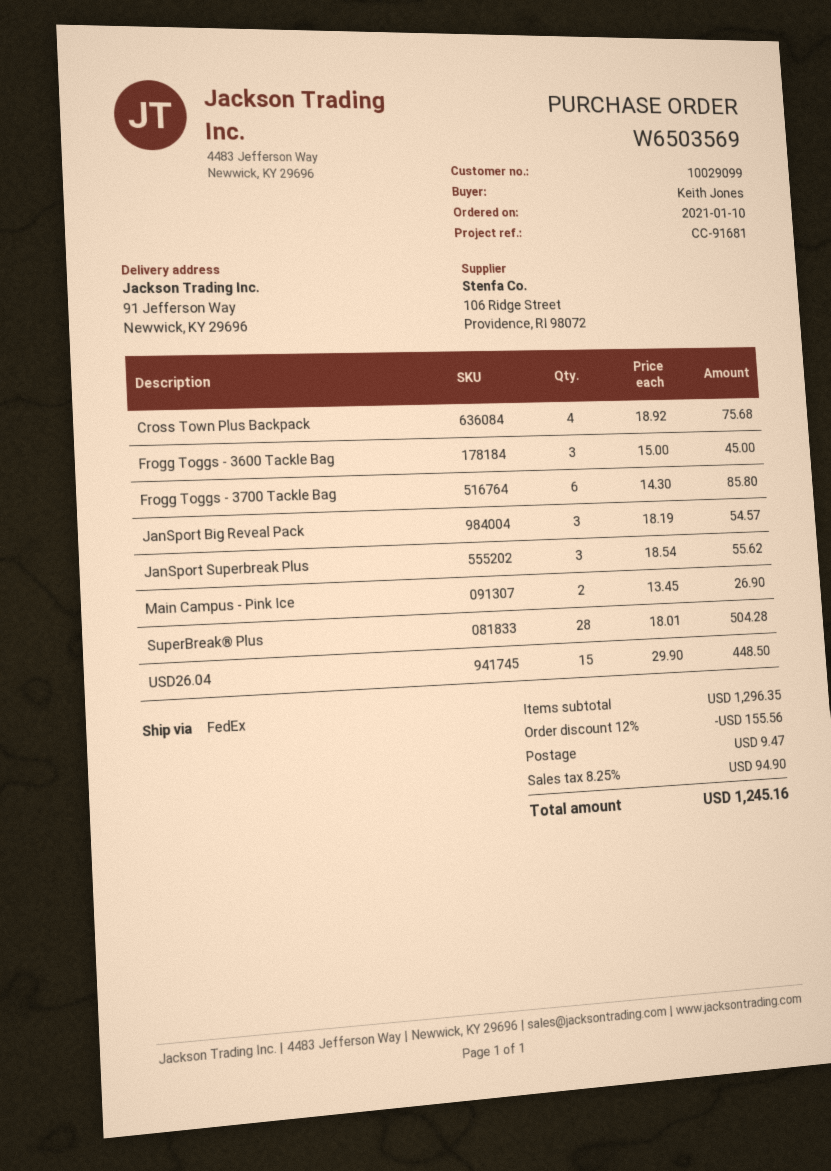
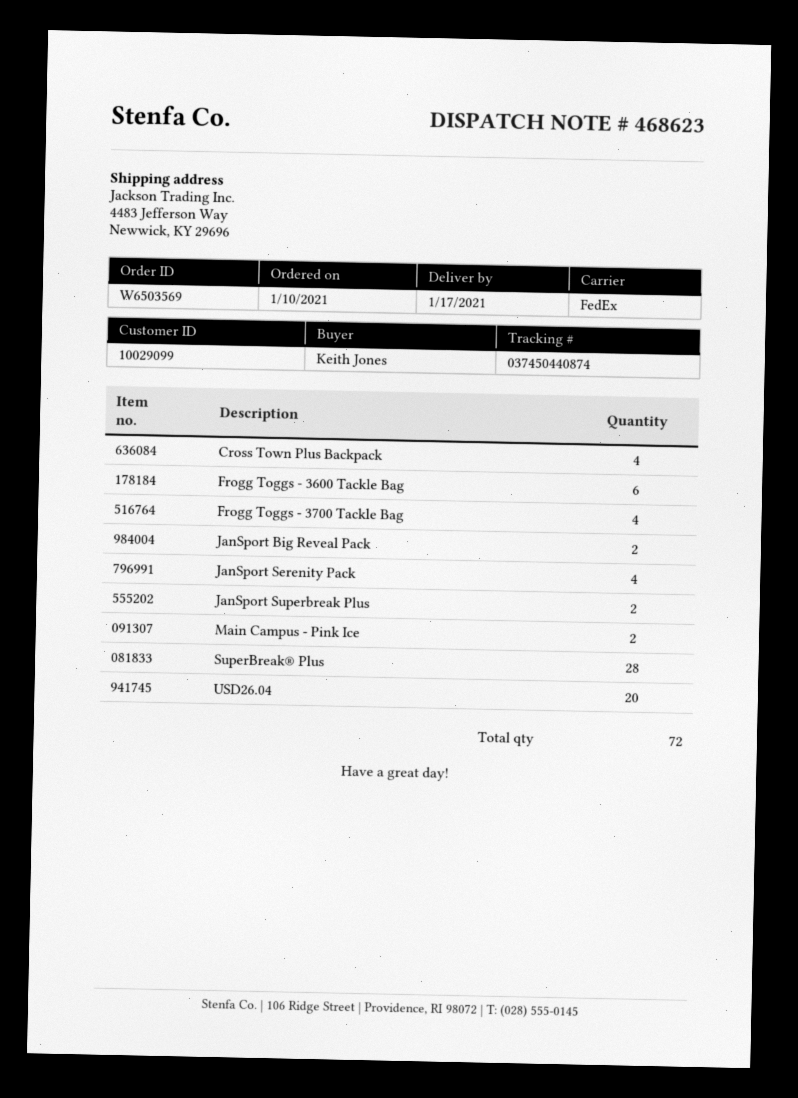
ship to: 91 Jefferson Way, Newwick, KY 29696 -> 4483 Jefferson Way, Newwick, KY 29696
Frogg Toggs - 3600 Tackle Bag: 3 -> 6
Frogg Toggs - 3700 Tackle Bag: 6 -> 4
JanSport Big Reveal Pack: 3 -> 2
JanSport Superbreak Plus: 3 -> 2
USD26.04: 15 -> 20
JanSport Serenity Pack: none -> 4

